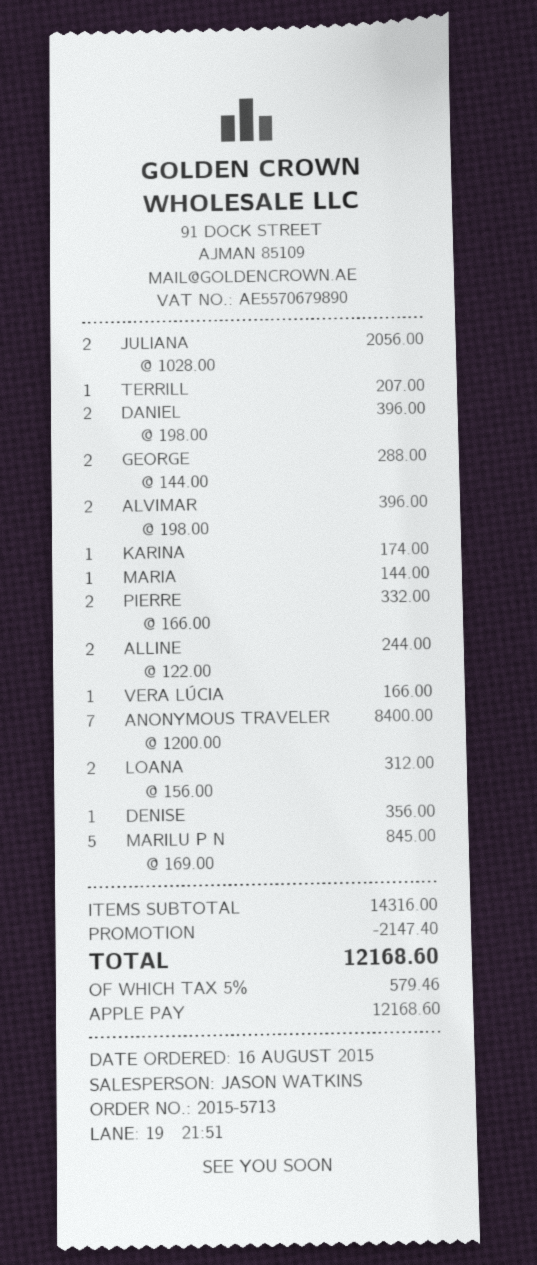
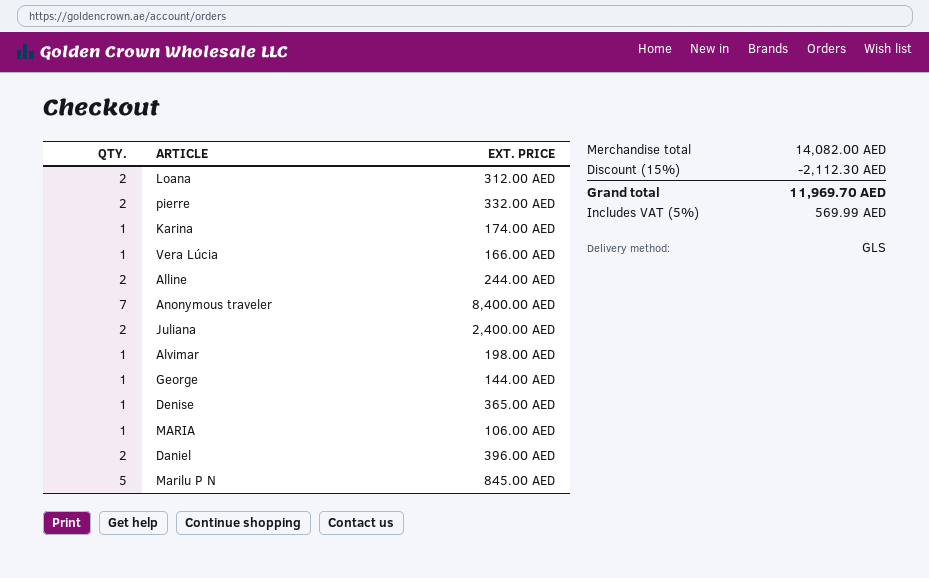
JULIANA: 2 for 2056.00 -> 2 for 2400.00
TERRILL: 1 for 207.00 -> none
GEORGE: 2 for 288.00 -> 1 for 144.00
ALVIMAR: 2 for 396.00 -> 1 for 198.00
MARIA: 1 for 144.00 -> 1 for 106.00
DENISE: 1 for 356.00 -> 1 for 365.00
subtotal: 14316.00 -> 14082.00
discount: 2147.40 -> 2112.30
tax: 5% = 579.46 -> 5% = 569.99
total: 12168.60 -> 11969.70

